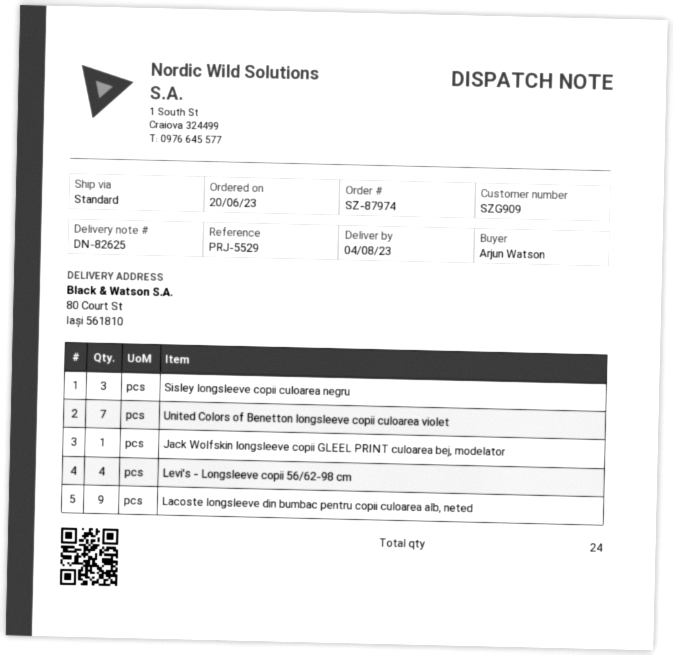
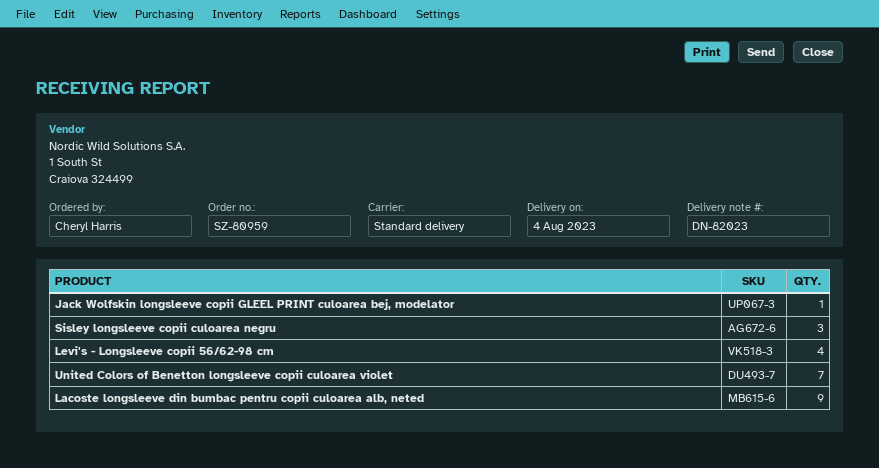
order number: SZ-87974 -> SZ-80959
delivery note number: DN-82625 -> DN-82023
ordered by: Arjun Watson -> Cheryl Harris

